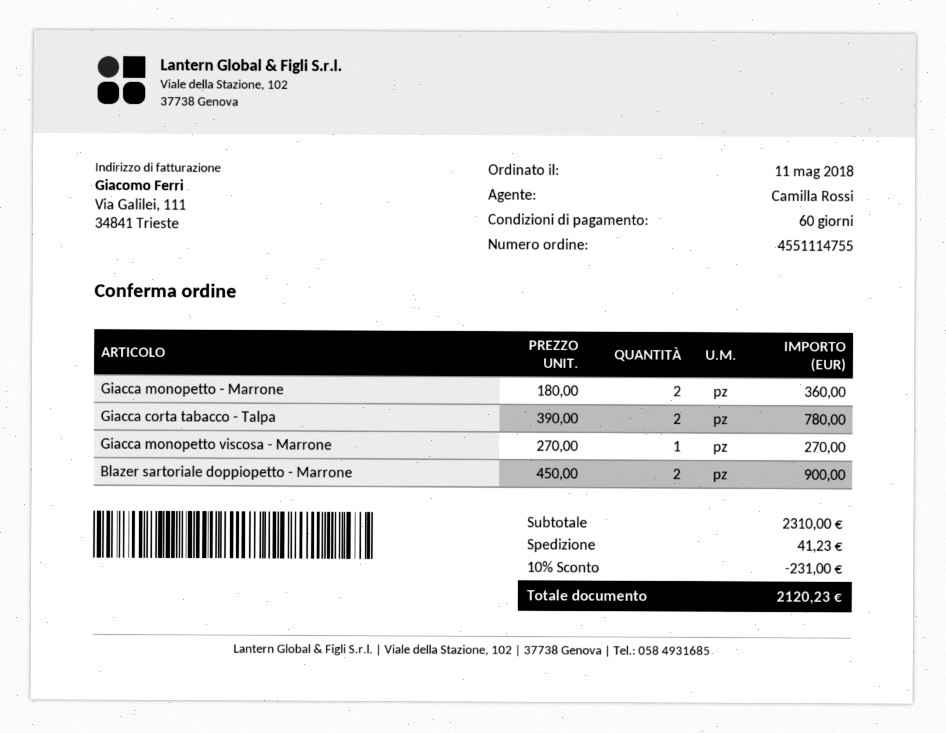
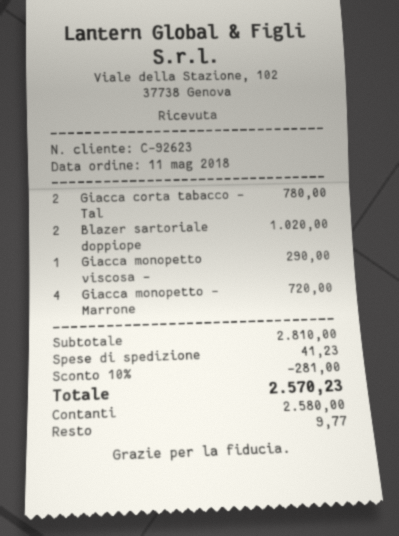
Giacca monopetto - Marrone: 2 for 360.00 -> 4 for 720.00
Giacca monopetto viscosa - Marrone: 1 for 270.00 -> 1 for 290.00
Blazer sartoriale doppiopetto - Marrone: 2 for 900.00 -> 2 for 1020.00
subtotal: 2310.00 -> 2810.00
discount: 10% = 231.00 -> 10% = 281.00
total: 2120.23 -> 2570.23

